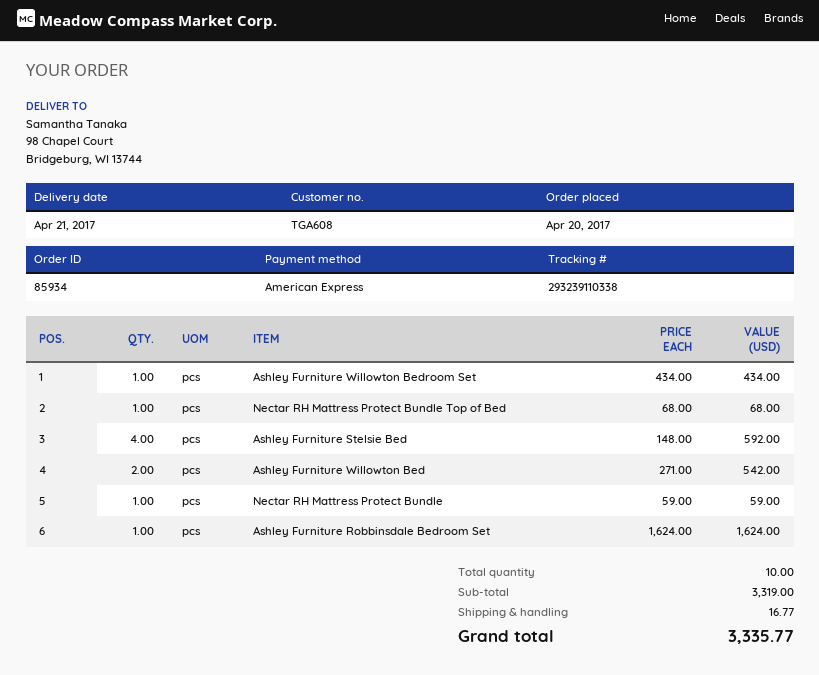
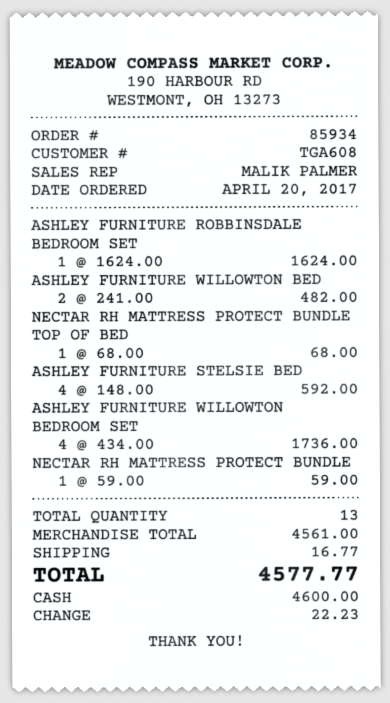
payment method: American Express -> cash
Ashley Furniture Willowton Bedroom Set: 1 x 434.00 = 434.00 -> 4 x 434.00 = 1736.00
Ashley Furniture Willowton Bed: 2 x 271.00 = 542.00 -> 2 x 241.00 = 482.00
total quantity: 10 -> 13
subtotal: 3319.00 -> 4561.00
total: 3335.77 -> 4577.77

